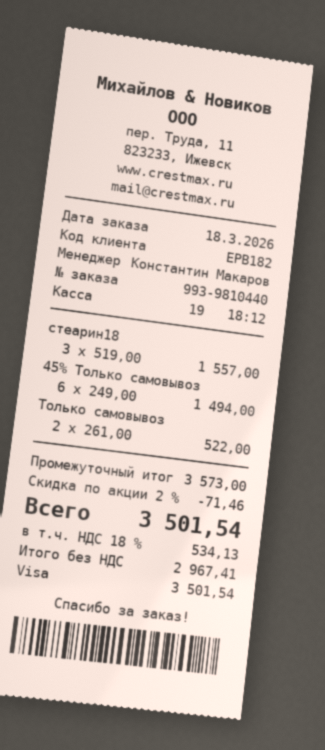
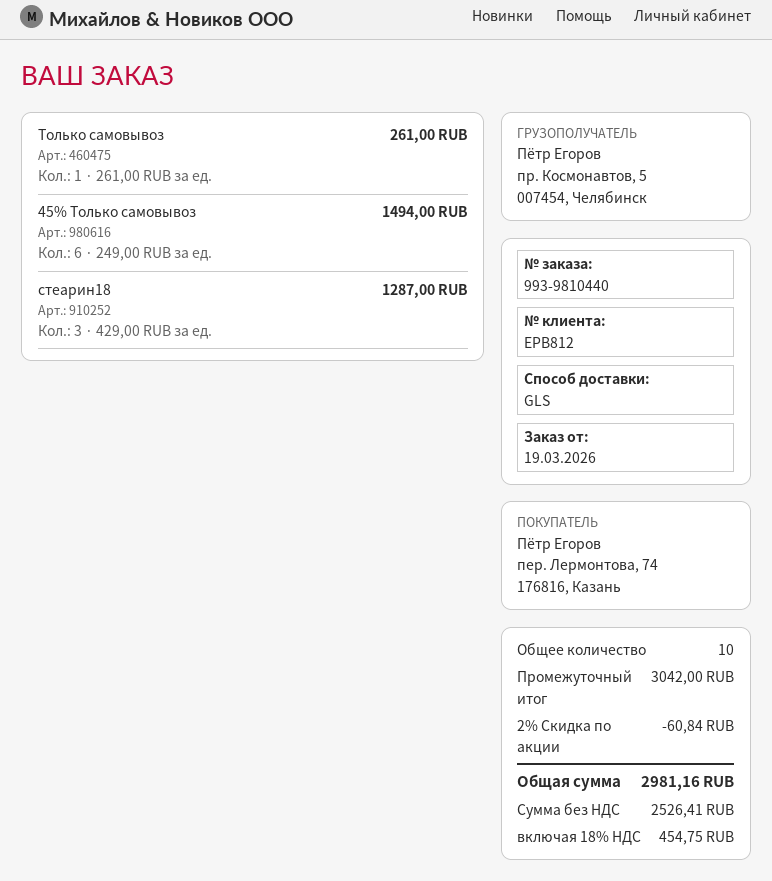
order date: 2026-03-18 -> 2026-03-19
customer number: EPB182 -> EPB812
стеарин18: 3 x 519.00 = 1557.00 -> 3 x 429.00 = 1287.00
Только самовывоз: 2 x 261.00 = 522.00 -> 1 x 261.00 = 261.00
subtotal: 3573.00 -> 3042.00
discount: 2% = 71.46 -> 2% = 60.84
net: 2967.41 -> 2526.41
tax: 18% = 534.13 -> 18% = 454.75
total: 3501.54 -> 2981.16

